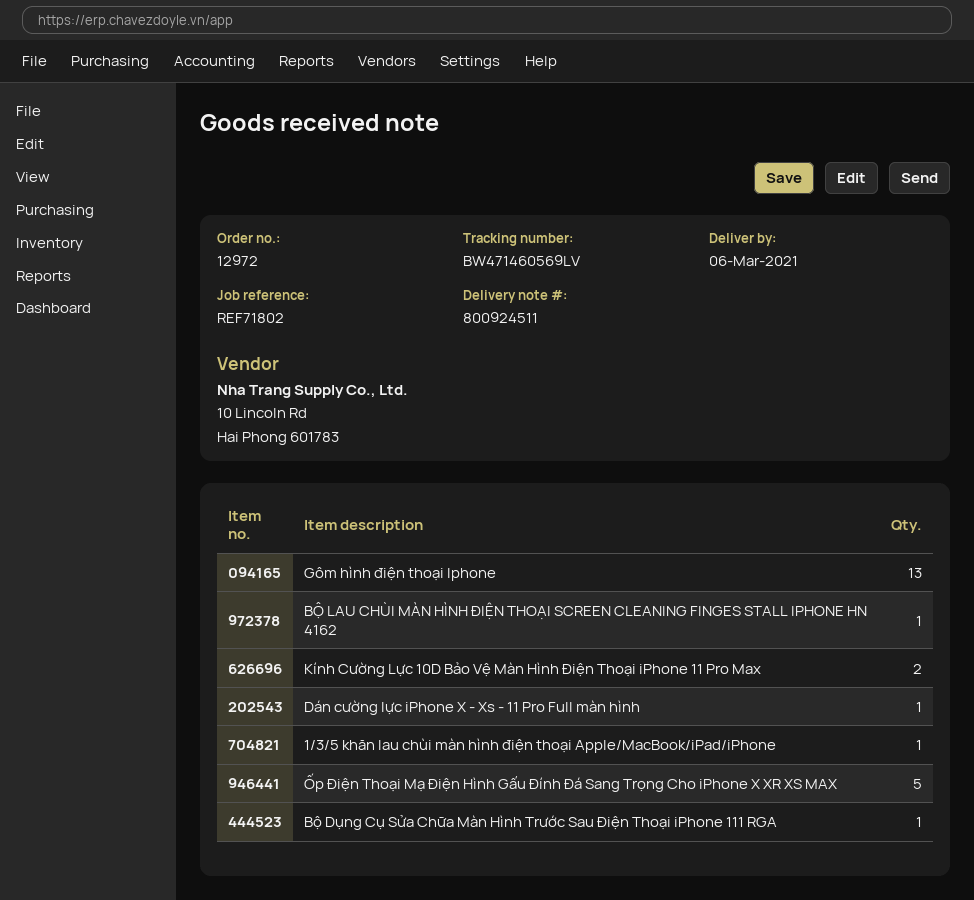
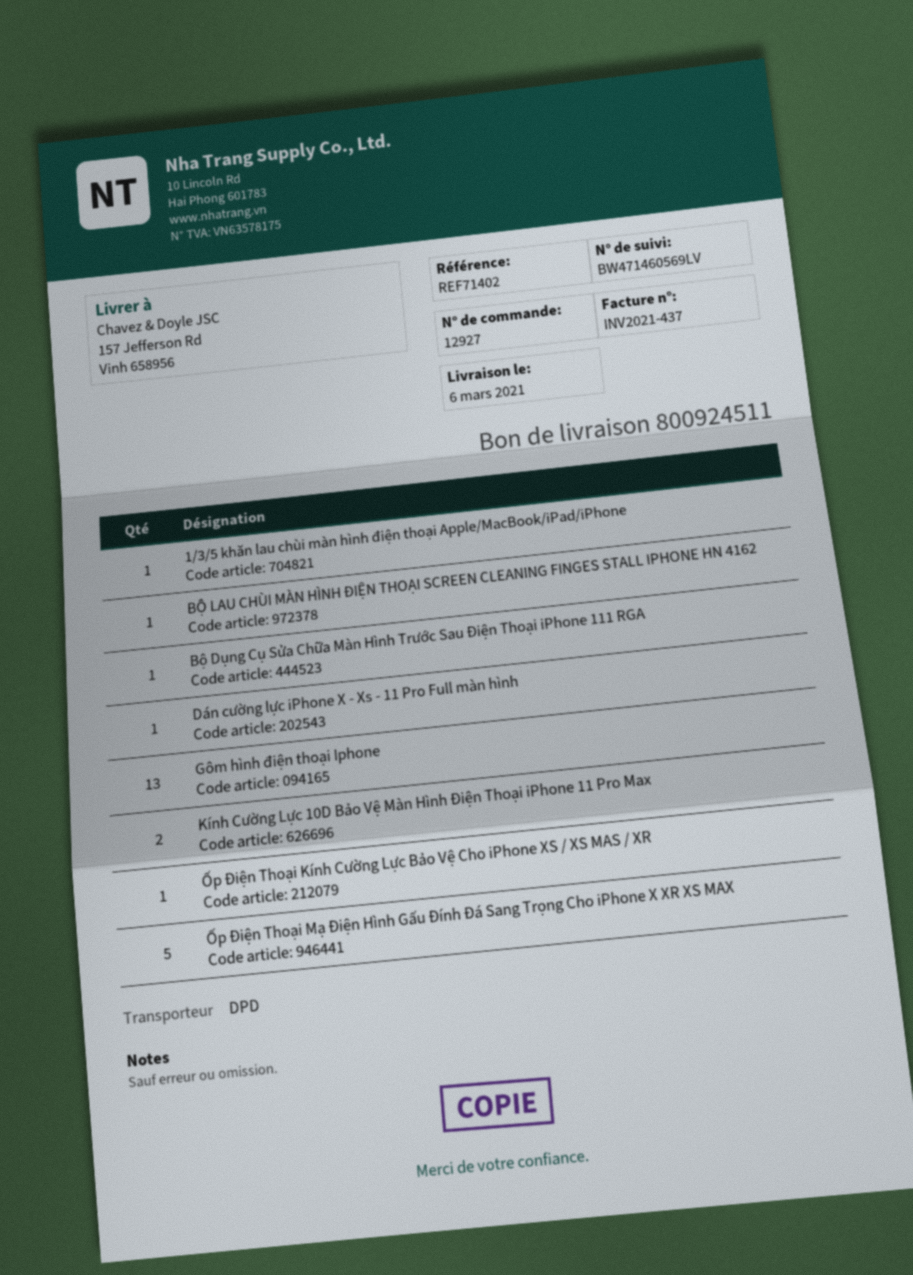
order number: 12972 -> 12927
reference: REF71802 -> REF71402
Ốp Điện Thoại Kính Cường Lực Bảo Vệ Cho iPhone XS / XS MAS / XR: none -> 1

